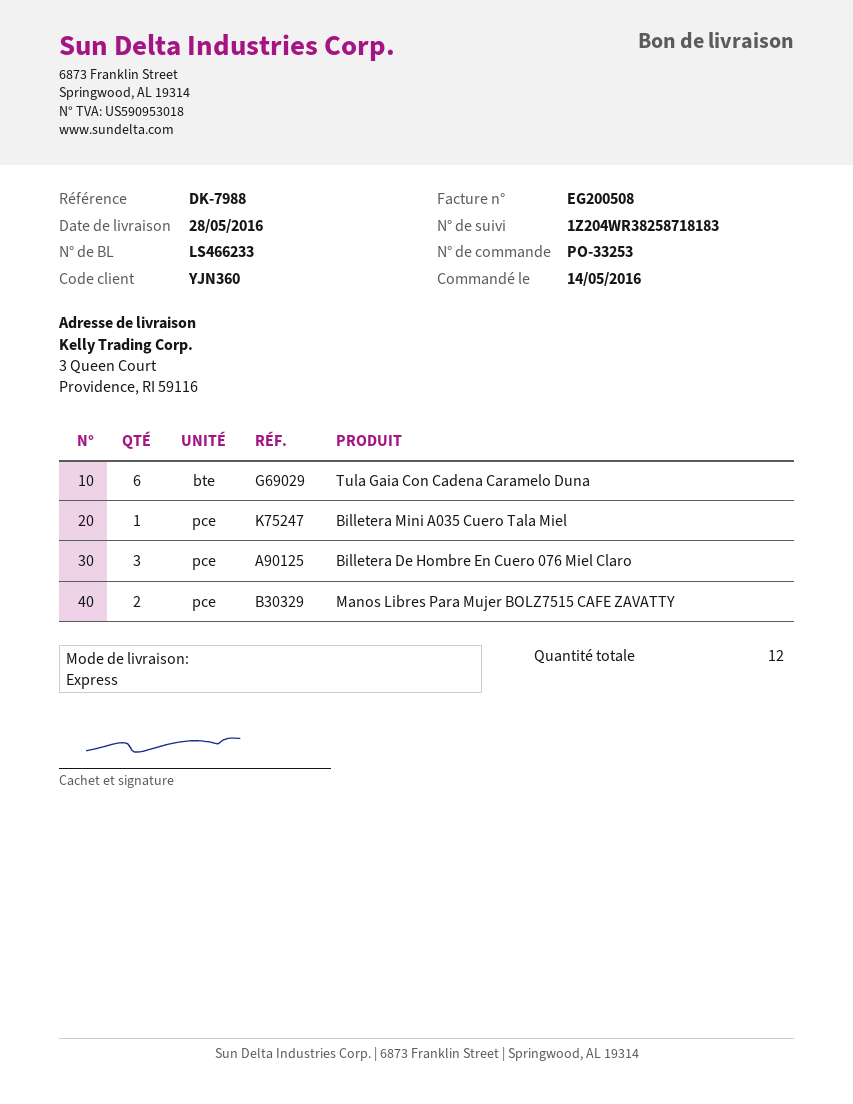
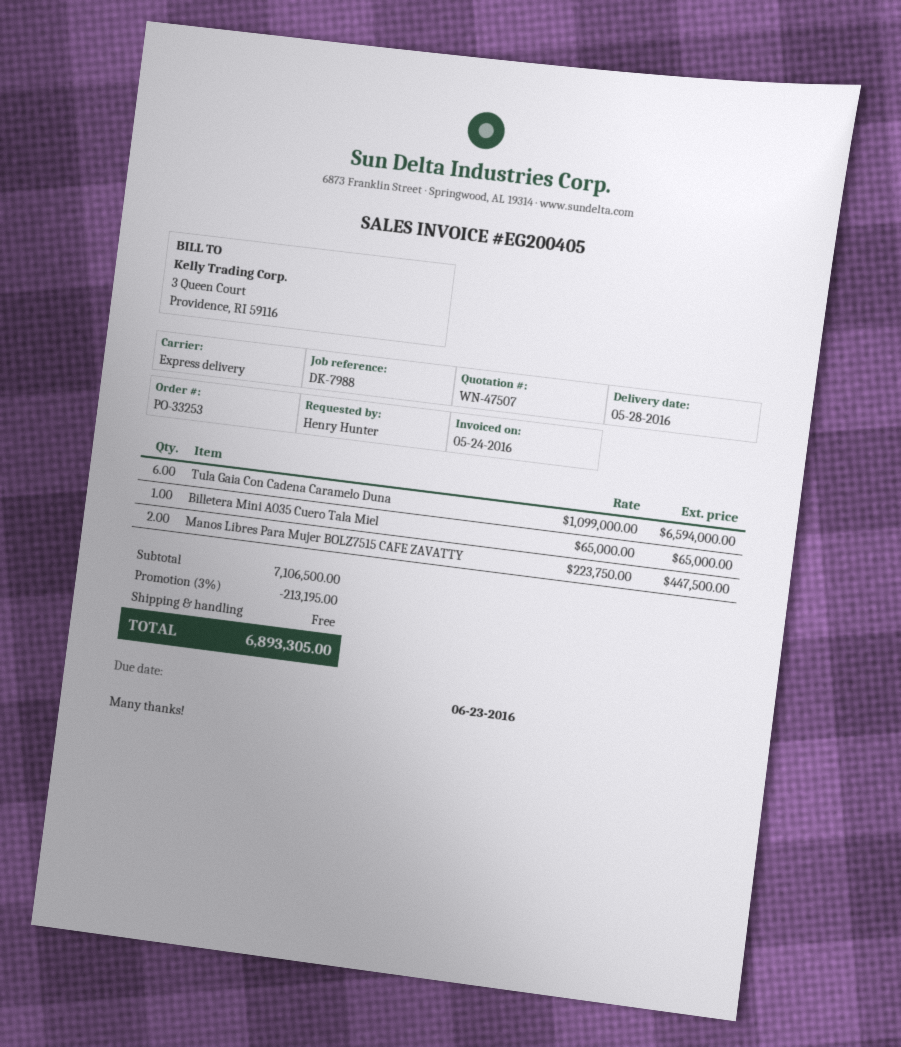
invoice number: EG200508 -> EG200405
Billetera De Hombre En Cuero 076 Miel Claro: 3 -> none

